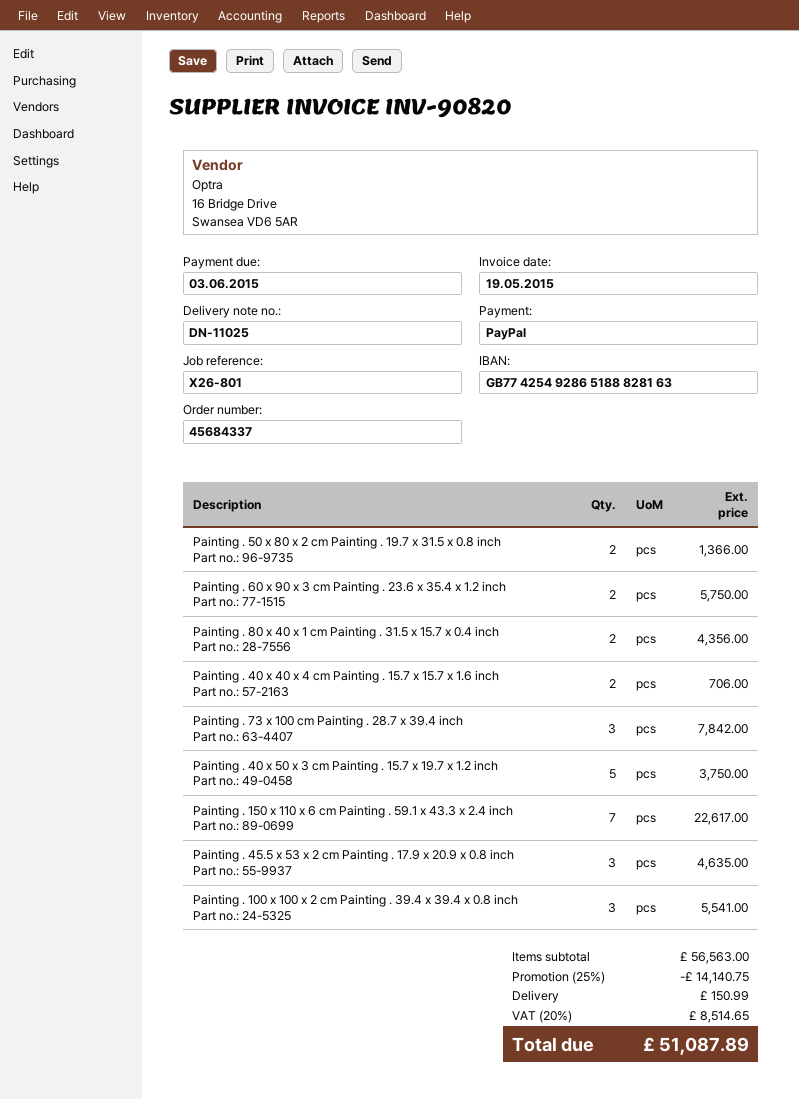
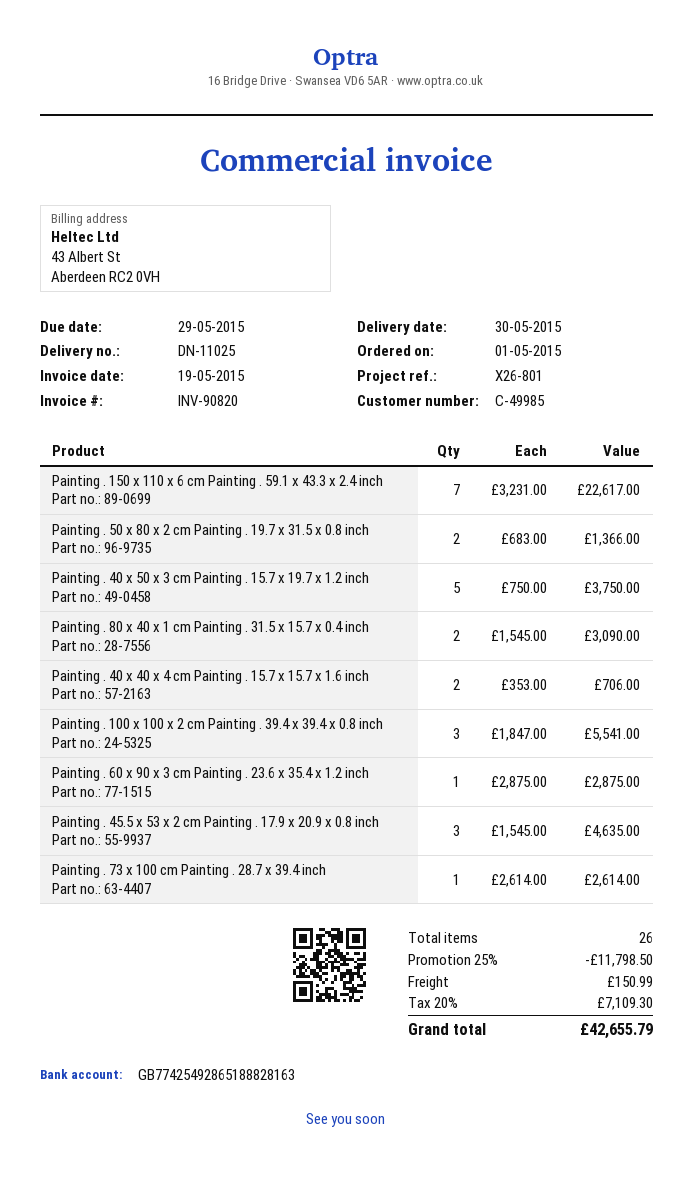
due date: 2015-06-03 -> 2015-05-29
Painting . 60 x 90 x 3 cm Painting . 23.6 x 35.4 x 1.2 inch: 2 for 5750.00 -> 1 for 2875.00
Painting . 80 x 40 x 1 cm Painting . 31.5 x 15.7 x 0.4 inch: 2 for 4356.00 -> 2 for 3090.00
Painting . 73 x 100 cm Painting . 28.7 x 39.4 inch: 3 for 7842.00 -> 1 for 2614.00
discount: 25% = 14140.75 -> 25% = 11798.50
tax: 20% = 8514.65 -> 20% = 7109.30
total: 51087.89 -> 42655.79

